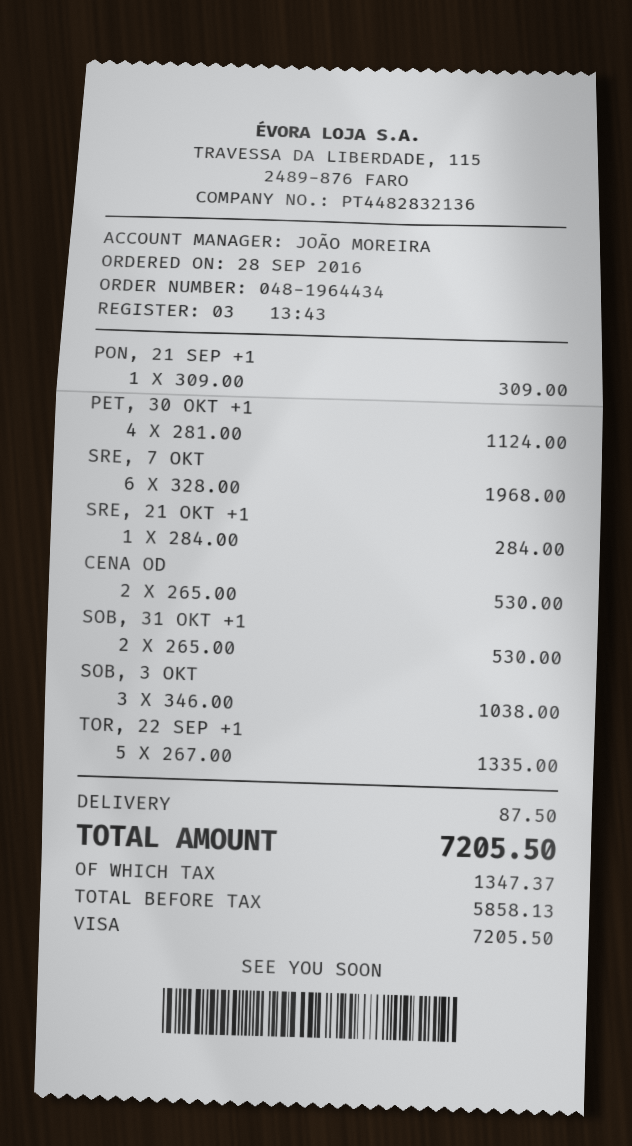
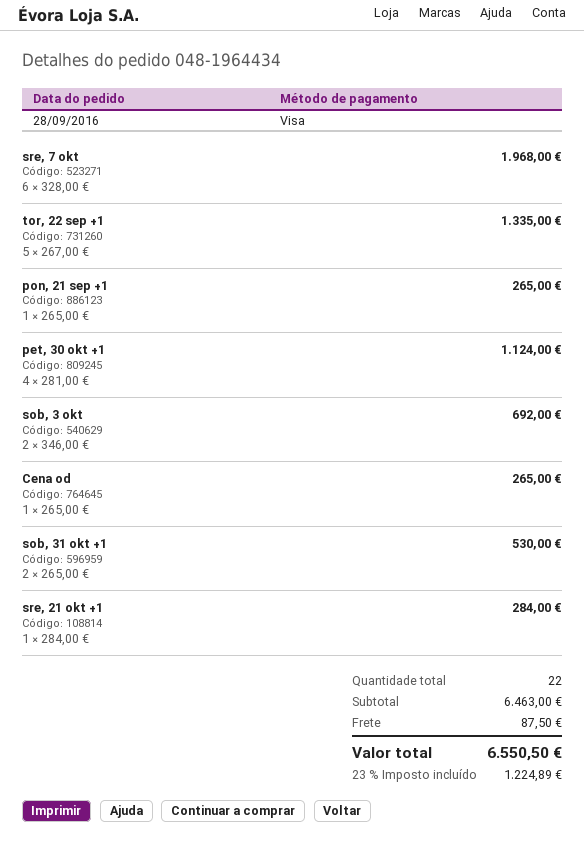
PON, 21 SEP +1: 1 x 309.00 = 309.00 -> 1 x 265.00 = 265.00
CENA OD: 2 x 265.00 = 530.00 -> 1 x 265.00 = 265.00
SOB, 3 OKT: 3 x 346.00 = 1038.00 -> 2 x 346.00 = 692.00
tax: 1347.37 -> 1224.89
total: 7205.50 -> 6550.50

